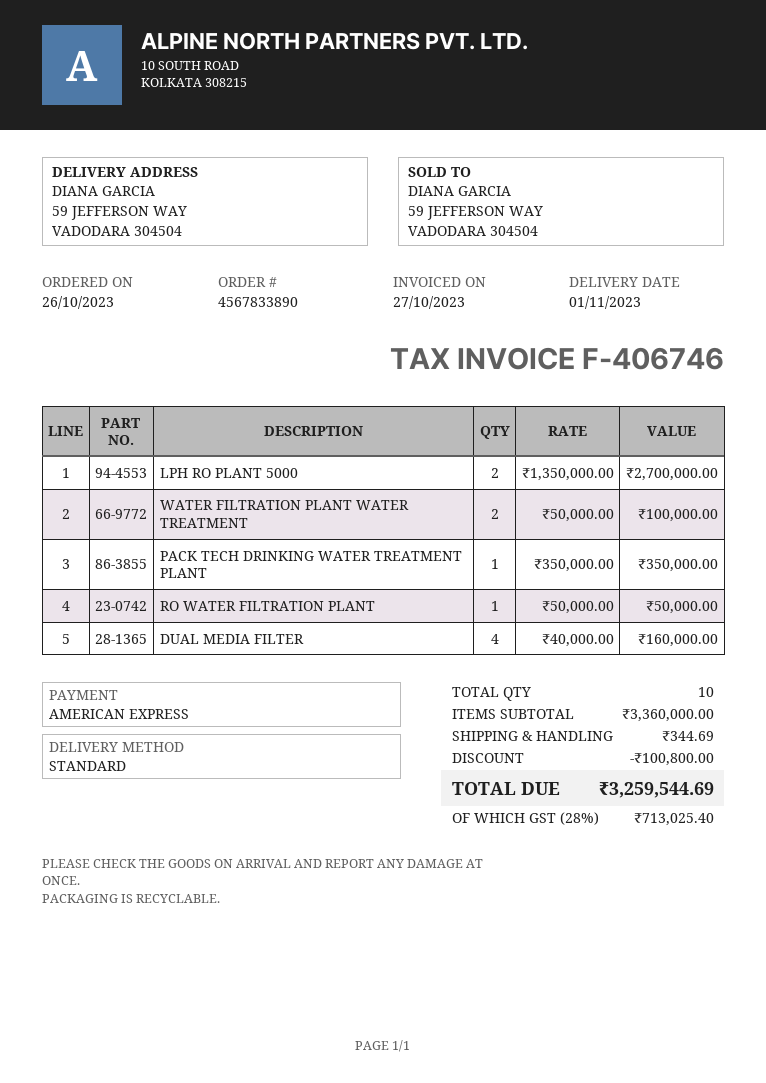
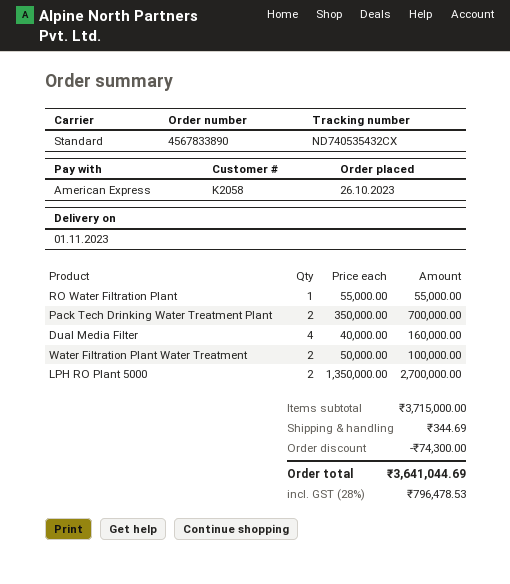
PACK TECH DRINKING WATER TREATMENT PLANT: 1 x 350000.00 = 350000.00 -> 2 x 350000.00 = 700000.00
RO WATER FILTRATION PLANT: 1 x 50000.00 = 50000.00 -> 1 x 55000.00 = 55000.00
subtotal: 3360000.00 -> 3715000.00
discount: 100800.00 -> 74300.00
tax: 28% = 713025.40 -> 28% = 796478.53
total: 3259544.69 -> 3641044.69

